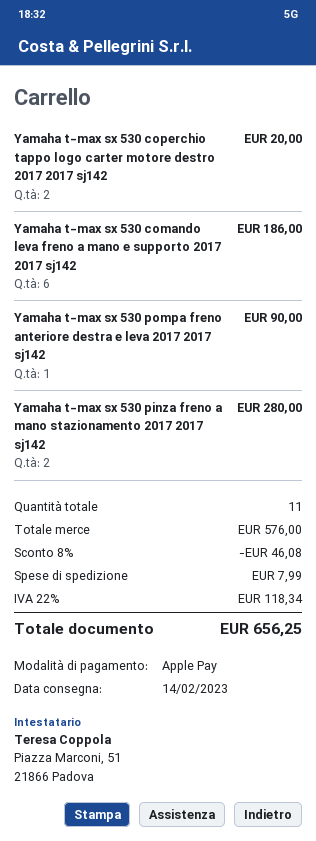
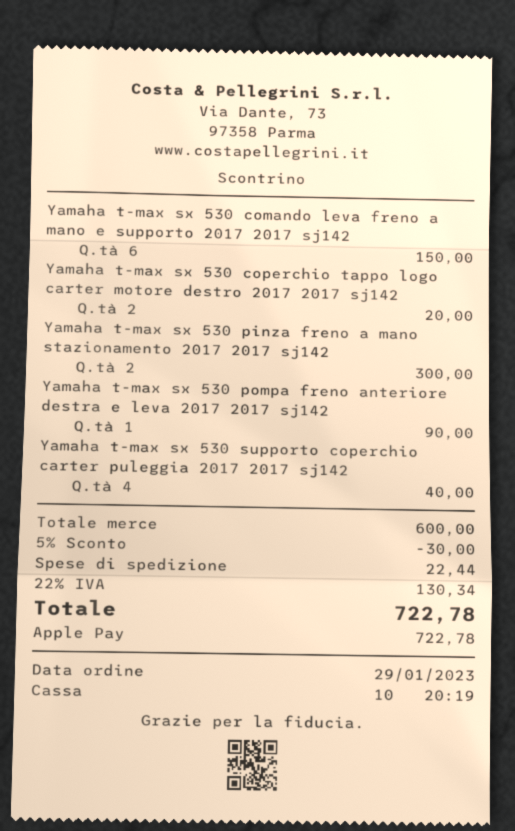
Yamaha t-max sx 530 comando leva freno a mano e supporto 2017 2017 sj142: 6 for 186.00 -> 6 for 150.00
Yamaha t-max sx 530 pinza freno a mano stazionamento 2017 2017 sj142: 2 for 280.00 -> 2 for 300.00
Yamaha t-max sx 530 supporto coperchio carter puleggia 2017 2017 sj142: none -> 4 for 40.00
subtotal: 576.00 -> 600.00
discount: 8% = 46.08 -> 5% = 30.00
shipping: 7.99 -> 22.44
tax: 22% = 118.34 -> 22% = 130.34
total: 656.25 -> 722.78

